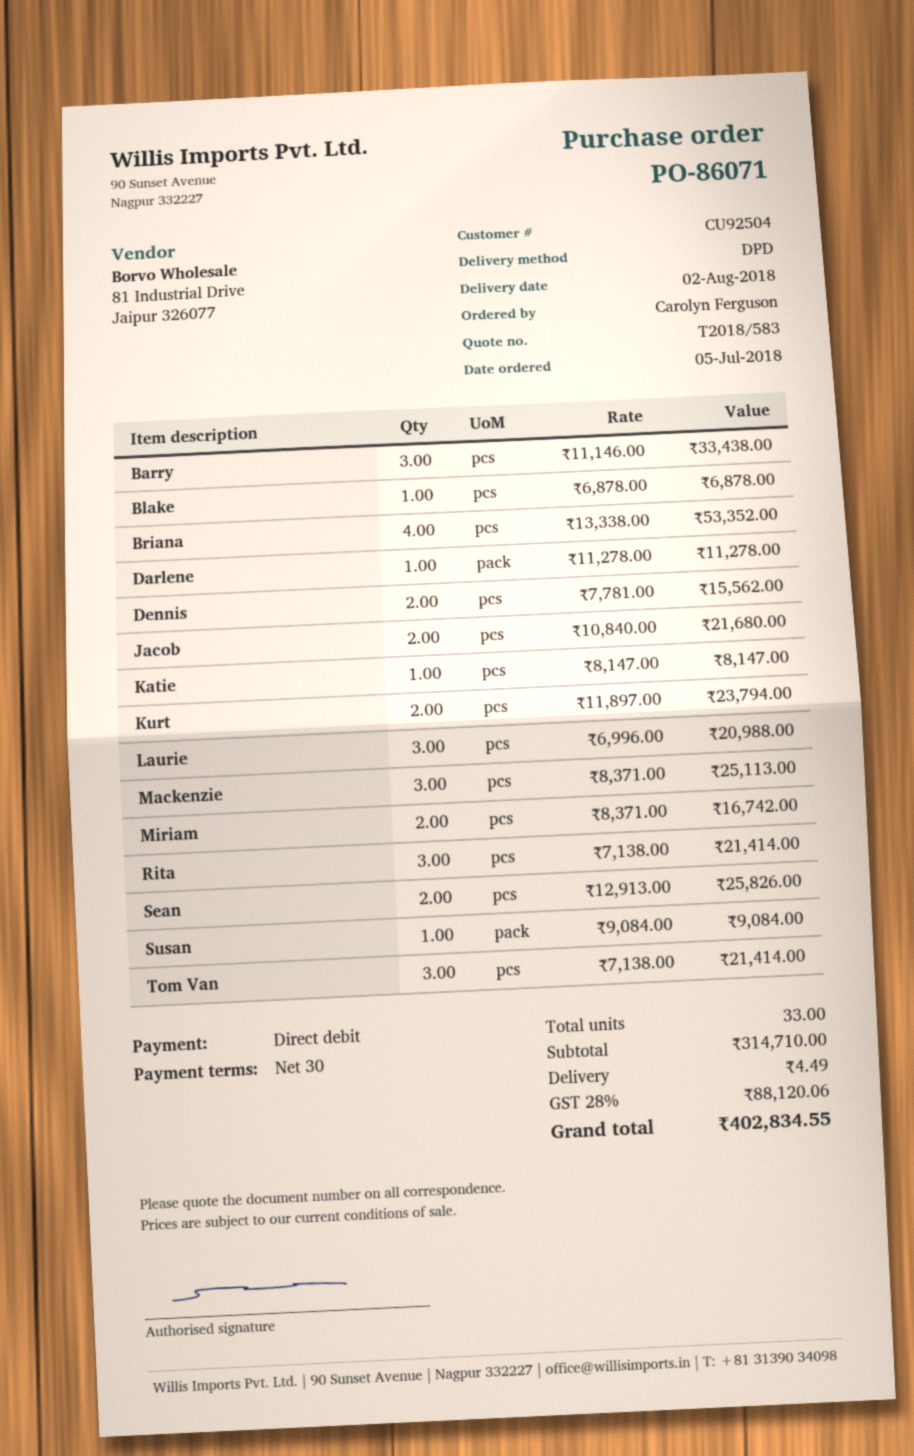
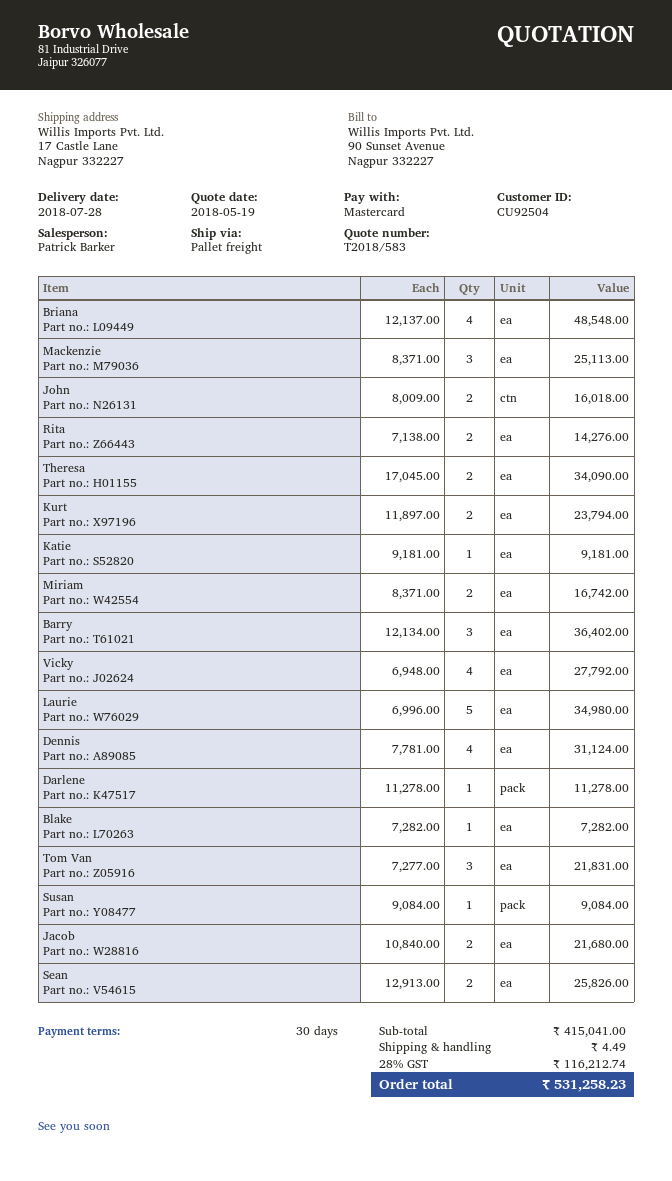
delivery date: 2018-08-02 -> 2018-07-28
payment method: direct debit -> Mastercard
shipping method: DPD -> pallet freight
Barry: 3 x 11146.00 = 33438.00 -> 3 x 12134.00 = 36402.00
Blake: 1 x 6878.00 = 6878.00 -> 1 x 7282.00 = 7282.00
Briana: 4 x 13338.00 = 53352.00 -> 4 x 12137.00 = 48548.00
Dennis: 2 x 7781.00 = 15562.00 -> 4 x 7781.00 = 31124.00
Katie: 1 x 8147.00 = 8147.00 -> 1 x 9181.00 = 9181.00
Laurie: 3 x 6996.00 = 20988.00 -> 5 x 6996.00 = 34980.00
Rita: 3 x 7138.00 = 21414.00 -> 2 x 7138.00 = 14276.00
Tom Van: 3 x 7138.00 = 21414.00 -> 3 x 7277.00 = 21831.00
John: none -> 2 x 8009.00 = 16018.00
Theresa: none -> 2 x 17045.00 = 34090.00
Vicky: none -> 4 x 6948.00 = 27792.00
subtotal: 314710.00 -> 415041.00
tax: 28% = 88120.06 -> 28% = 116212.74
total: 402834.55 -> 531258.23

